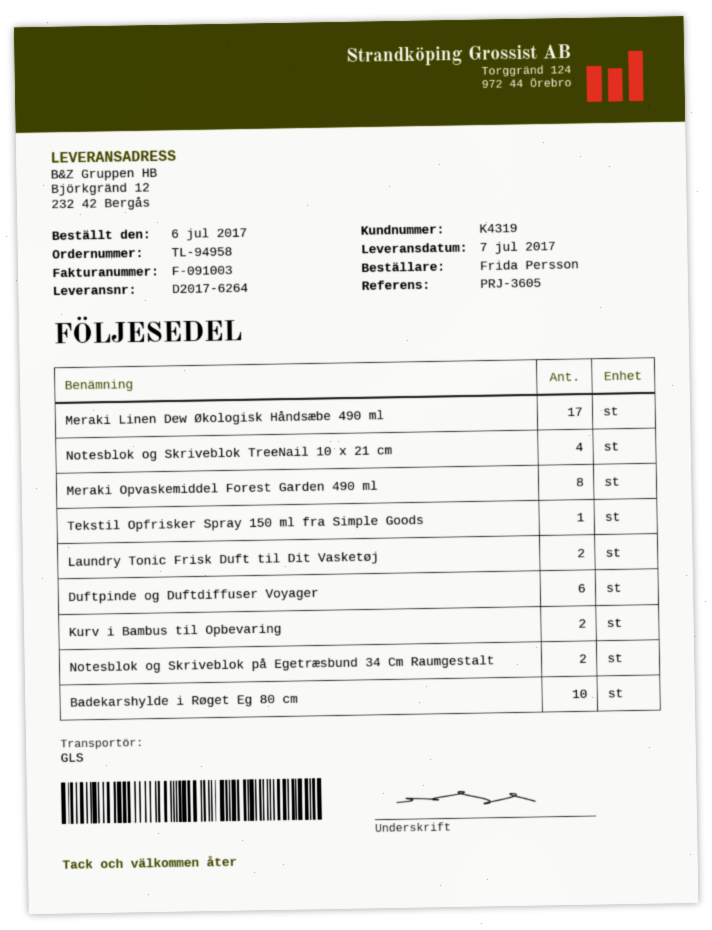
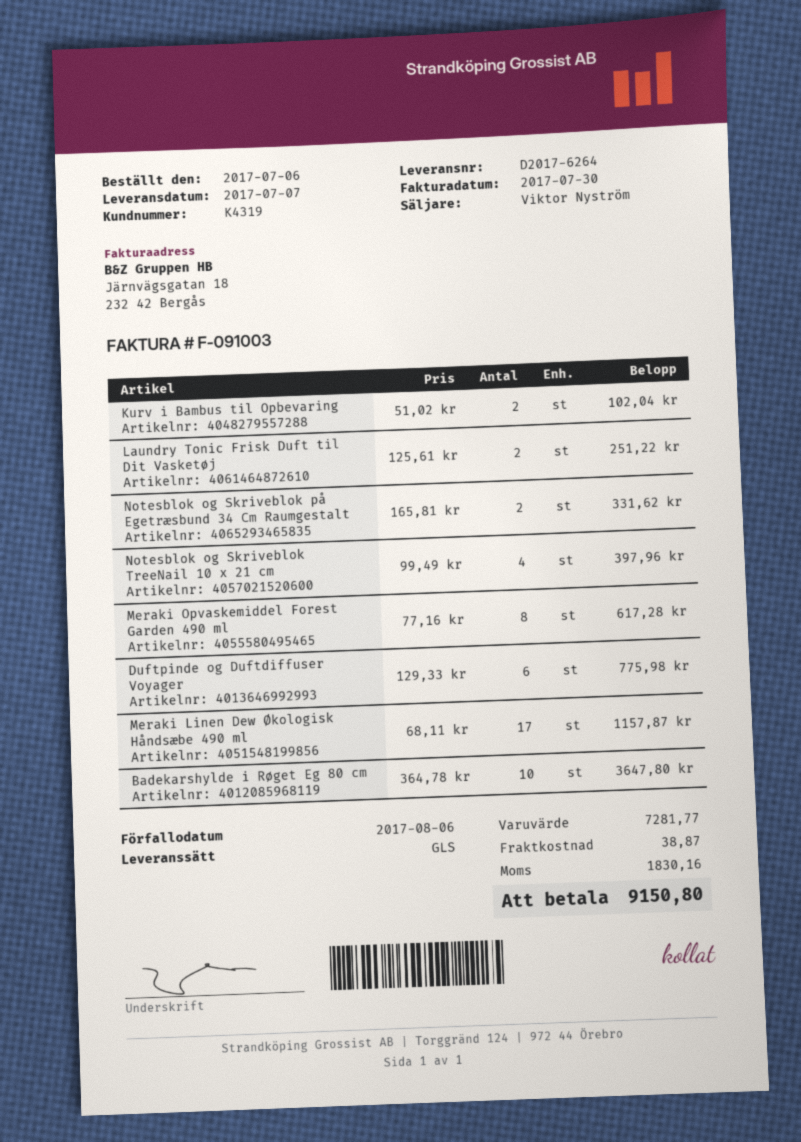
Tekstil Opfrisker Spray 150 ml fra Simple Goods: 1 -> none

